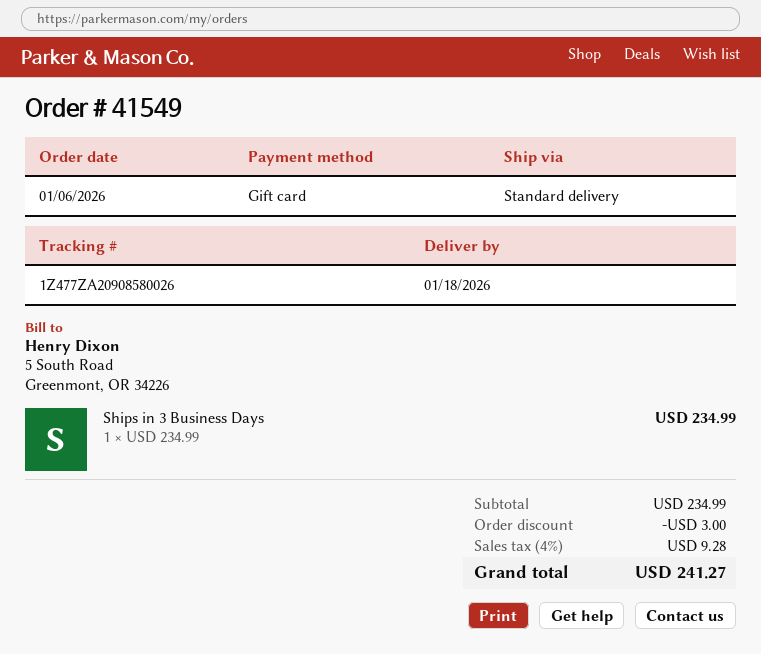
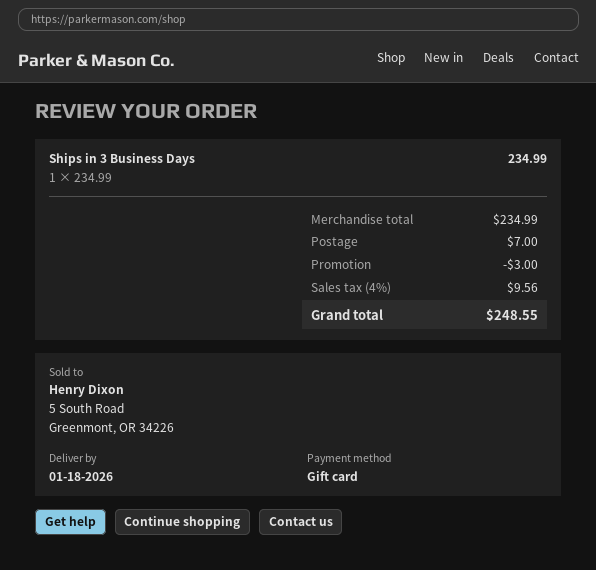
shipping: none -> 7.00
tax: 4% = 9.28 -> 4% = 9.56
total: 241.27 -> 248.55

